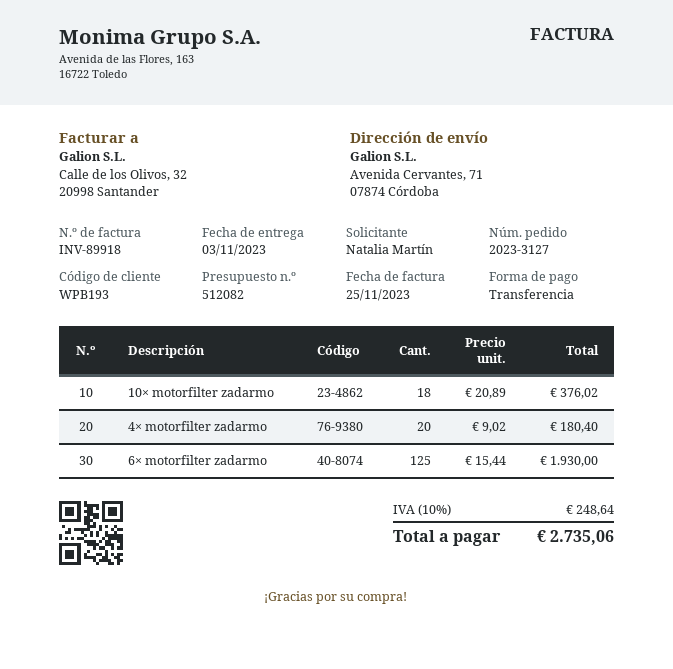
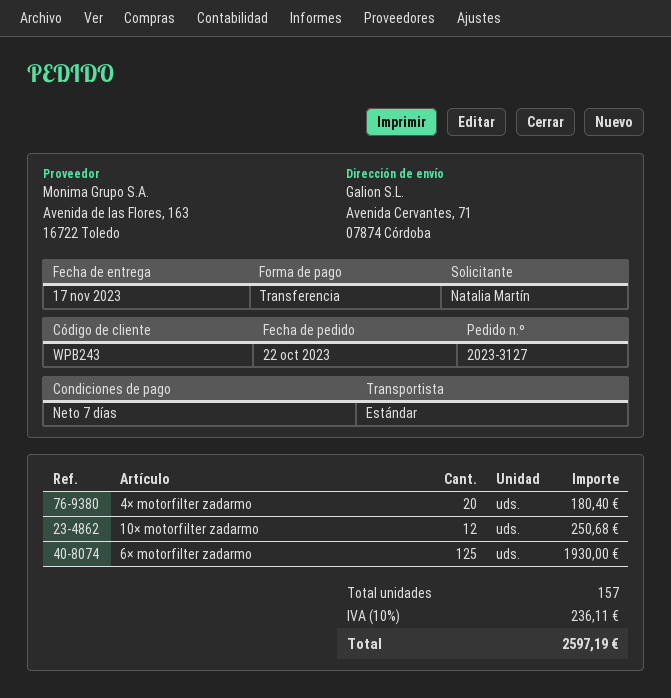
delivery date: 2023-11-03 -> 2023-11-17
customer number: WPB193 -> WPB243
10× motorfilter zadarmo: 18 for 376.02 -> 12 for 250.68
tax: 10% = 248.64 -> 10% = 236.11
total: 2735.06 -> 2597.19

